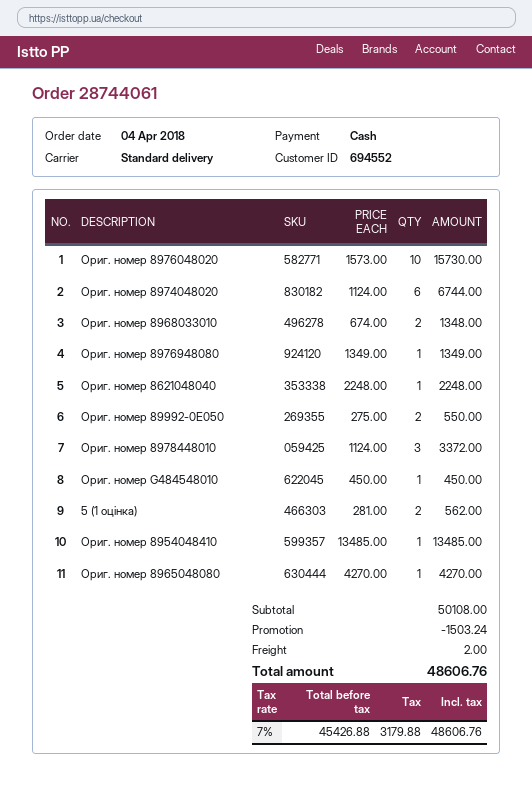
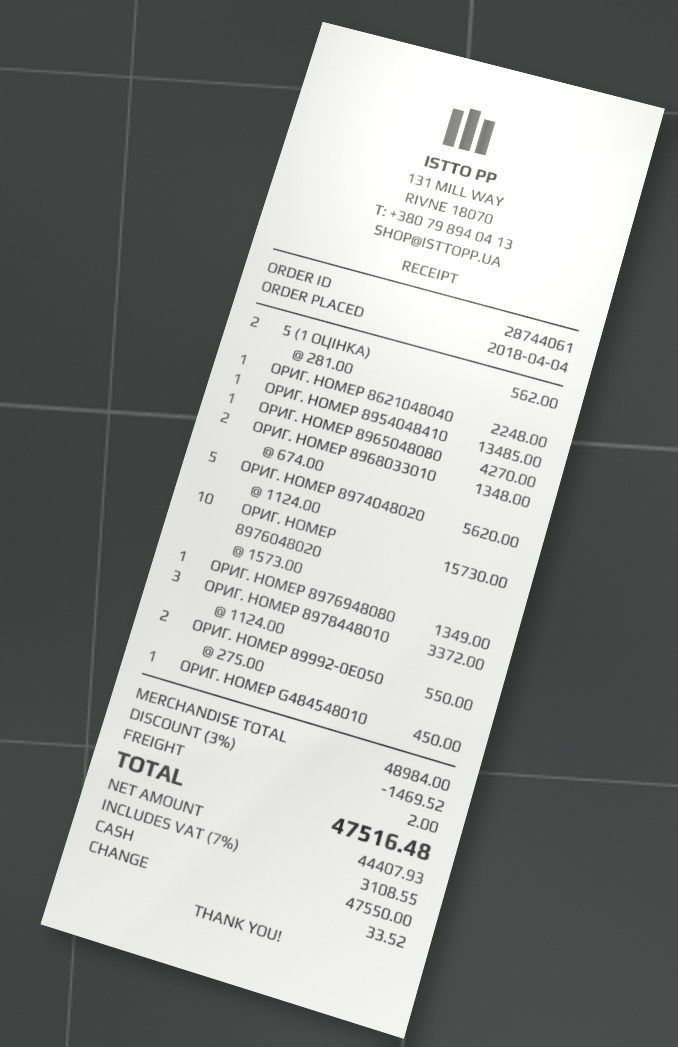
Ориг. номер 8974048020: 6 x 1124.00 = 6744.00 -> 5 x 1124.00 = 5620.00
subtotal: 50108.00 -> 48984.00
discount: 1503.24 -> 1469.52
net: 45426.88 -> 44407.93
tax: 7% = 3179.88 -> 7% = 3108.55
total: 48606.76 -> 47516.48

